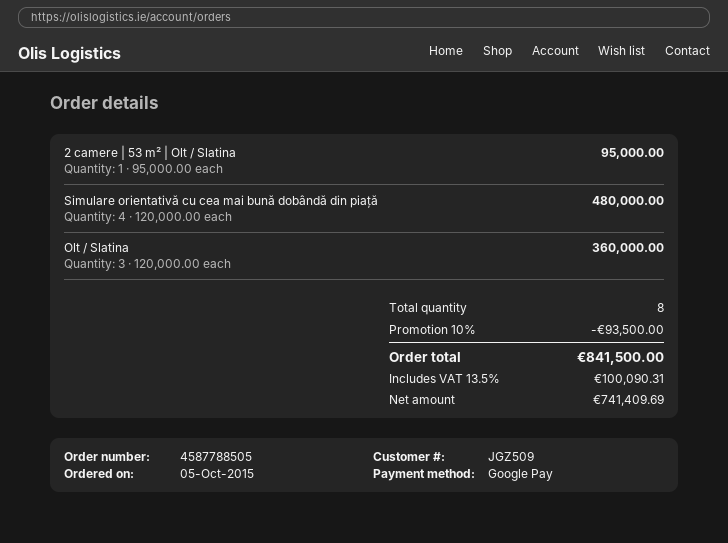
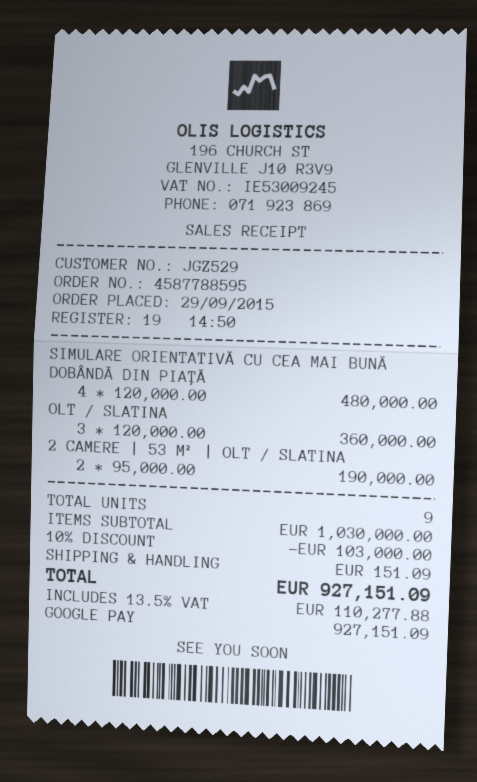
order number: 4587788505 -> 4587788595
order date: 2015-10-05 -> 2015-09-29
customer number: JGZ509 -> JGZ529
2 camere | 53 m² | Olt / Slatina: 1 x 95000.00 = 95000.00 -> 2 x 95000.00 = 190000.00
total quantity: 8 -> 9
discount: 10% = 93500.00 -> 10% = 103000.00
shipping: none -> 151.09
tax: 13.5% = 100090.31 -> 13.5% = 110277.88
total: 841500.00 -> 927151.09

